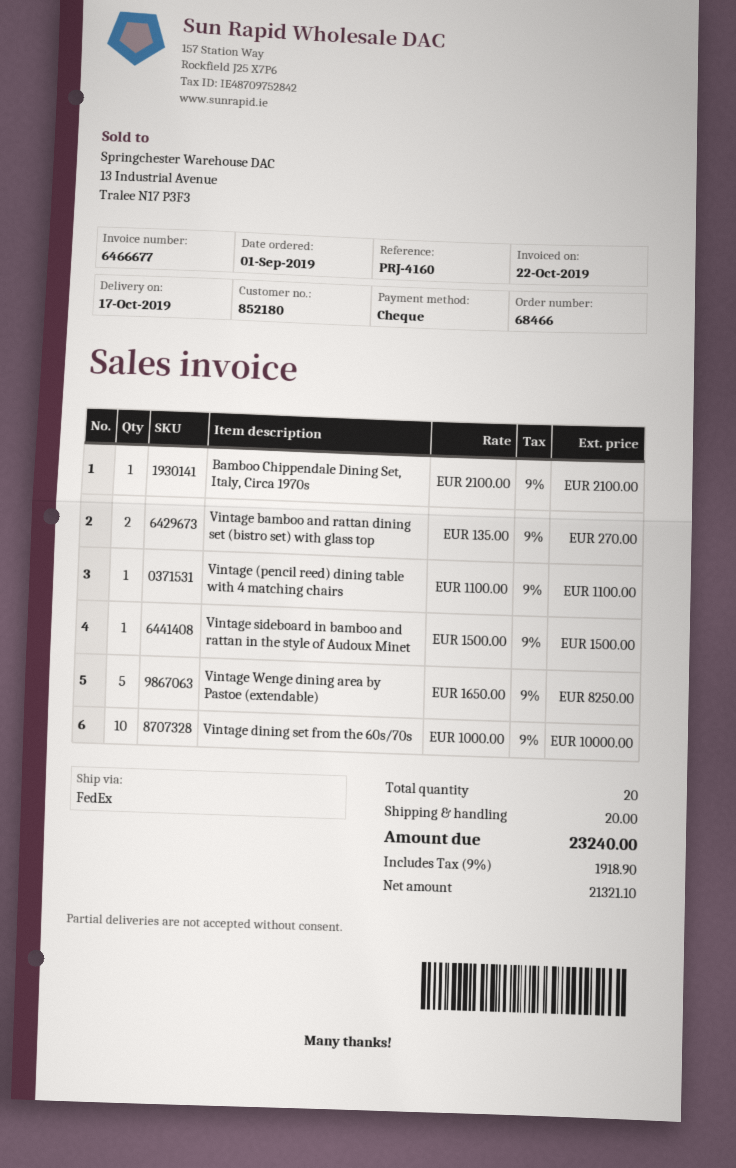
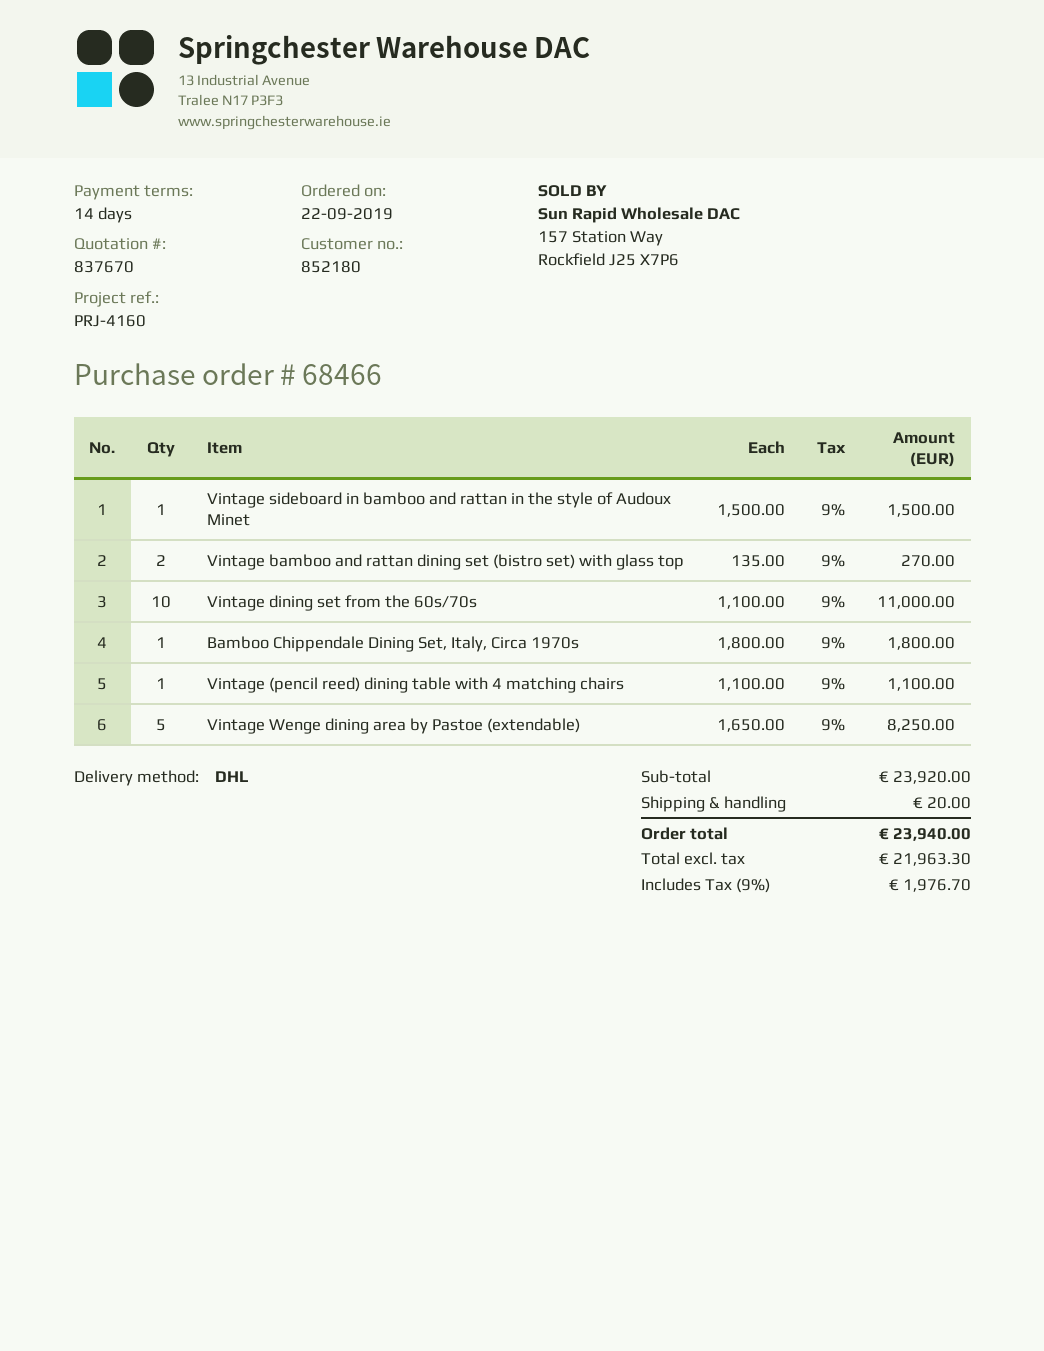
order date: 2019-09-01 -> 2019-09-22
shipping method: FedEx -> DHL
Bamboo Chippendale Dining Set, Italy, Circa 1970s: 1 x 2100.00 = 2100.00 -> 1 x 1800.00 = 1800.00
Vintage dining set from the 60s/70s: 10 x 1000.00 = 10000.00 -> 10 x 1100.00 = 11000.00
net: 21321.10 -> 21963.30
tax: 9% = 1918.90 -> 9% = 1976.70
total: 23240.00 -> 23940.00

